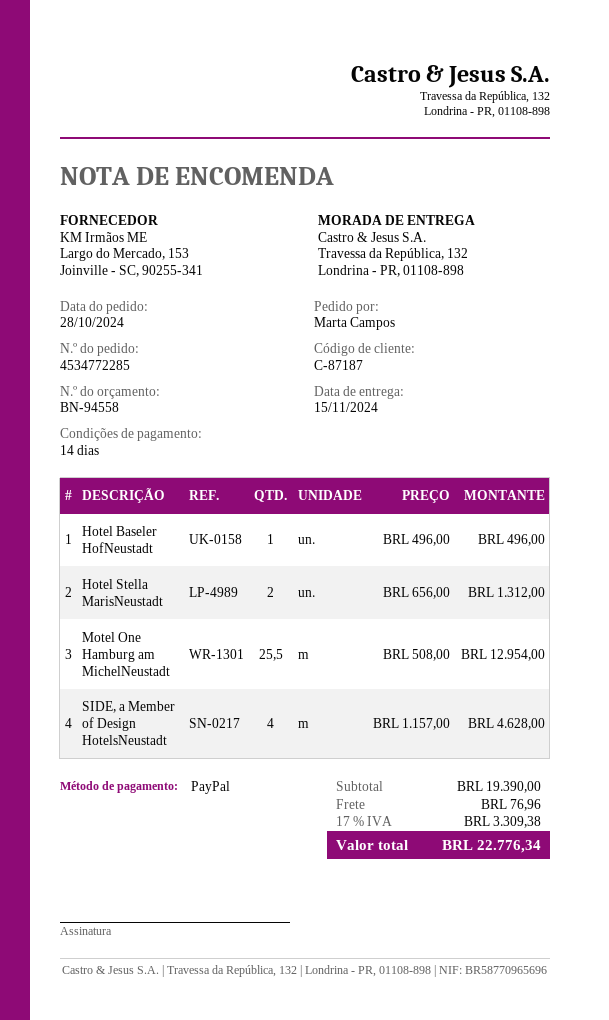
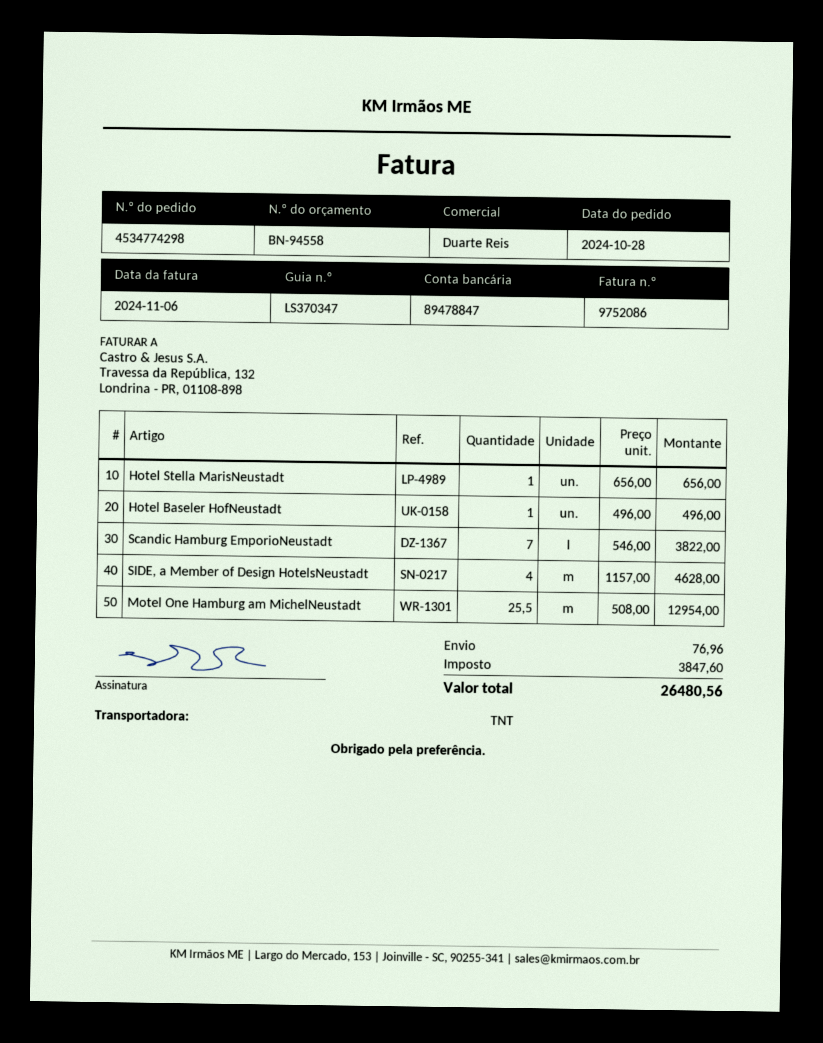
order number: 4534772285 -> 4534774298
Hotel Stella MarisNeustadt: 2 x 656.00 = 1312.00 -> 1 x 656.00 = 656.00
Scandic Hamburg EmporioNeustadt: none -> 7 x 546.00 = 3822.00
tax: 3309.38 -> 3847.60
total: 22776.34 -> 26480.56

